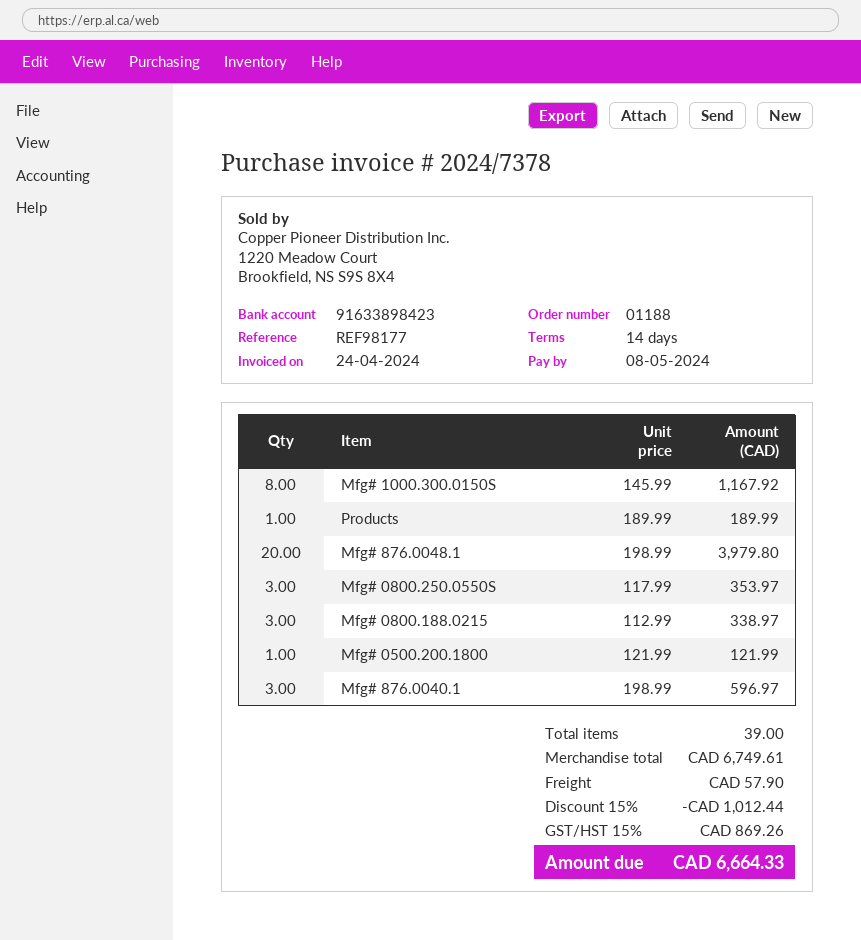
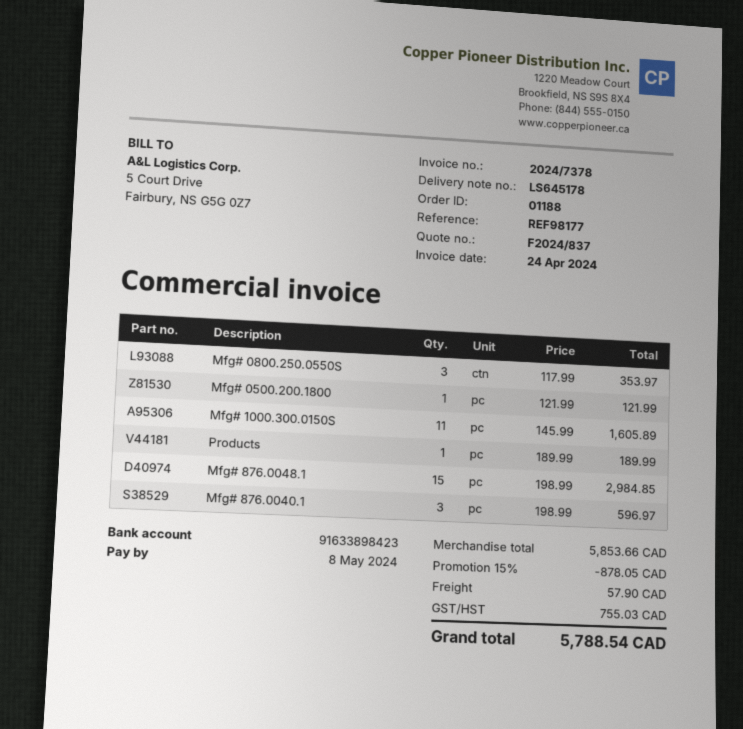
Mfg# 1000.300.0150S: 8 x 145.99 = 1167.92 -> 11 x 145.99 = 1605.89
Mfg# 876.0048.1: 20 x 198.99 = 3979.80 -> 15 x 198.99 = 2984.85
Mfg# 0800.188.0215: 3 x 112.99 = 338.97 -> none
subtotal: 6749.61 -> 5853.66
discount: 15% = 1012.44 -> 15% = 878.05
tax: 869.26 -> 755.03
total: 6664.33 -> 5788.54

